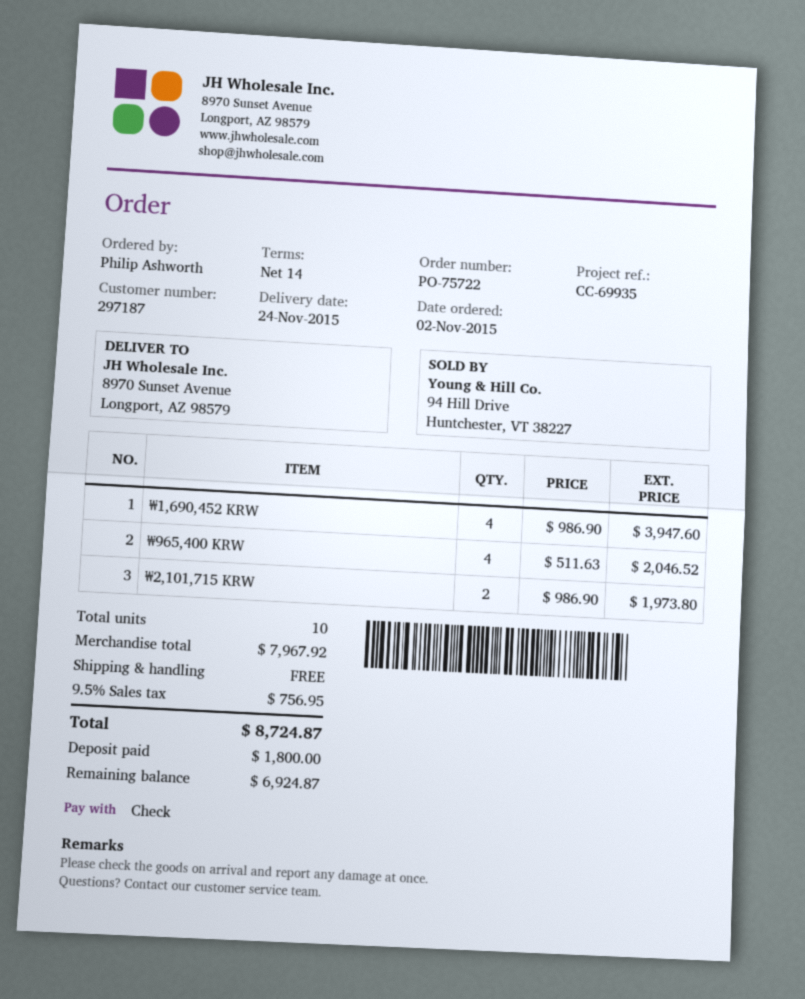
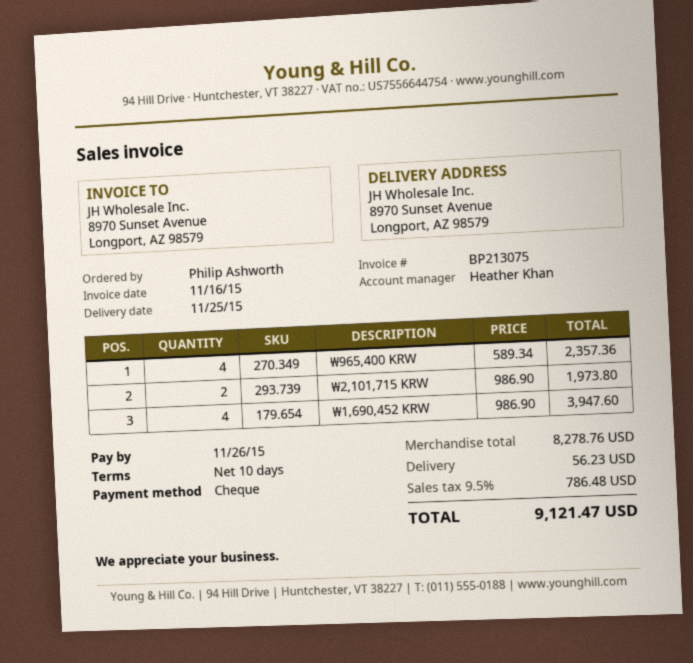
delivery date: 2015-11-24 -> 2015-11-25
payment terms: 14 days -> 10 days
₩965,400 KRW: 4 x 511.63 = 2046.52 -> 4 x 589.34 = 2357.36
subtotal: 7967.92 -> 8278.76
shipping: 0.00 -> 56.23
tax: 9.5% = 756.95 -> 9.5% = 786.48
total: 8724.87 -> 9121.47

